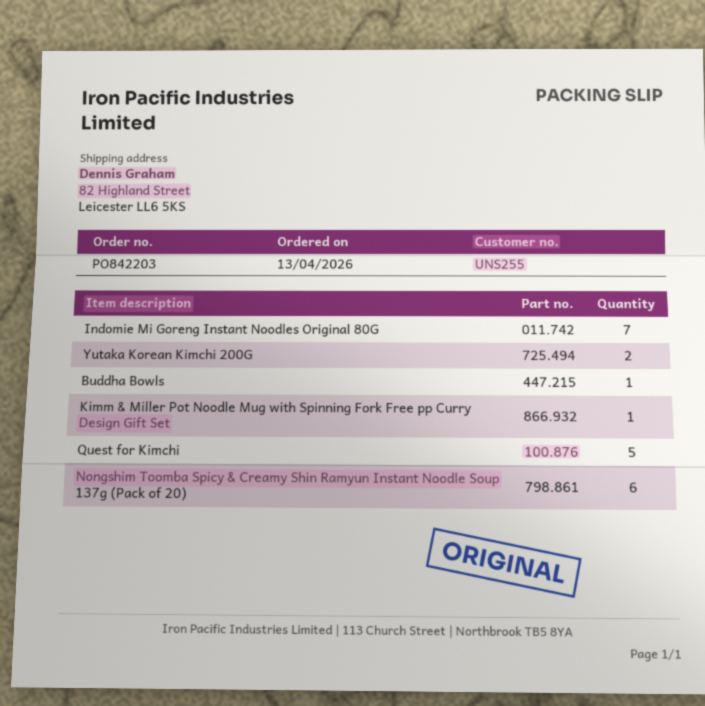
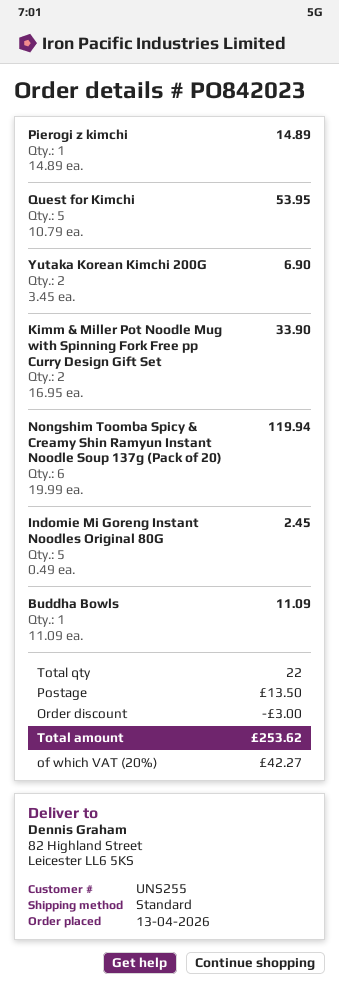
order number: PO842203 -> PO842023
Indomie Mi Goreng Instant Noodles Original 80G: 7 -> 5
Kimm & Miller Pot Noodle Mug with Spinning Fork Free pp Curry Design Gift Set: 1 -> 2
Pierogi z kimchi: none -> 1

